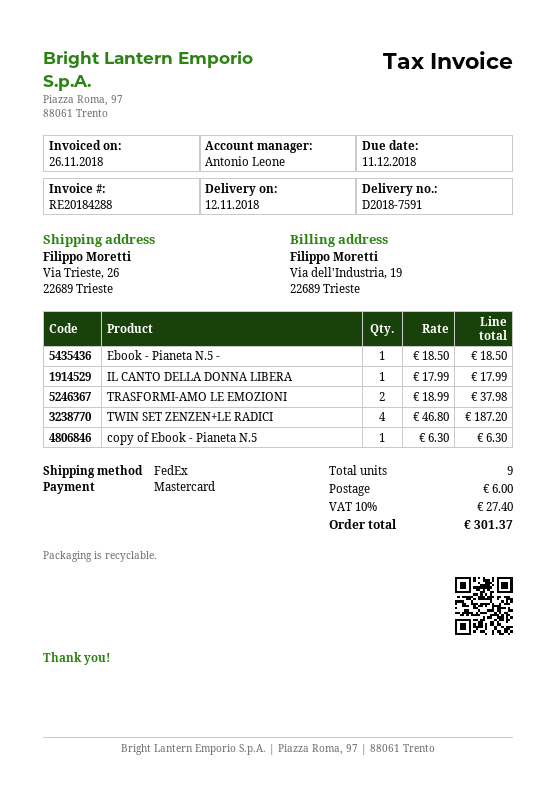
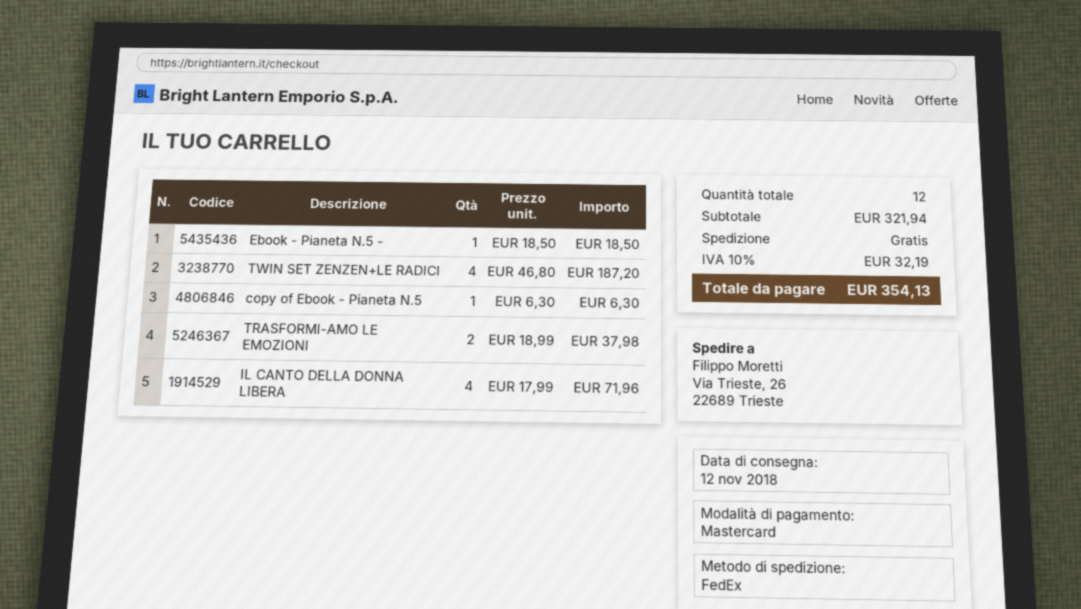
IL CANTO DELLA DONNA LIBERA: 1 x 17.99 = 17.99 -> 4 x 17.99 = 71.96
total quantity: 9 -> 12
shipping: 6.00 -> 0.00
tax: 10% = 27.40 -> 10% = 32.19
total: 301.37 -> 354.13

